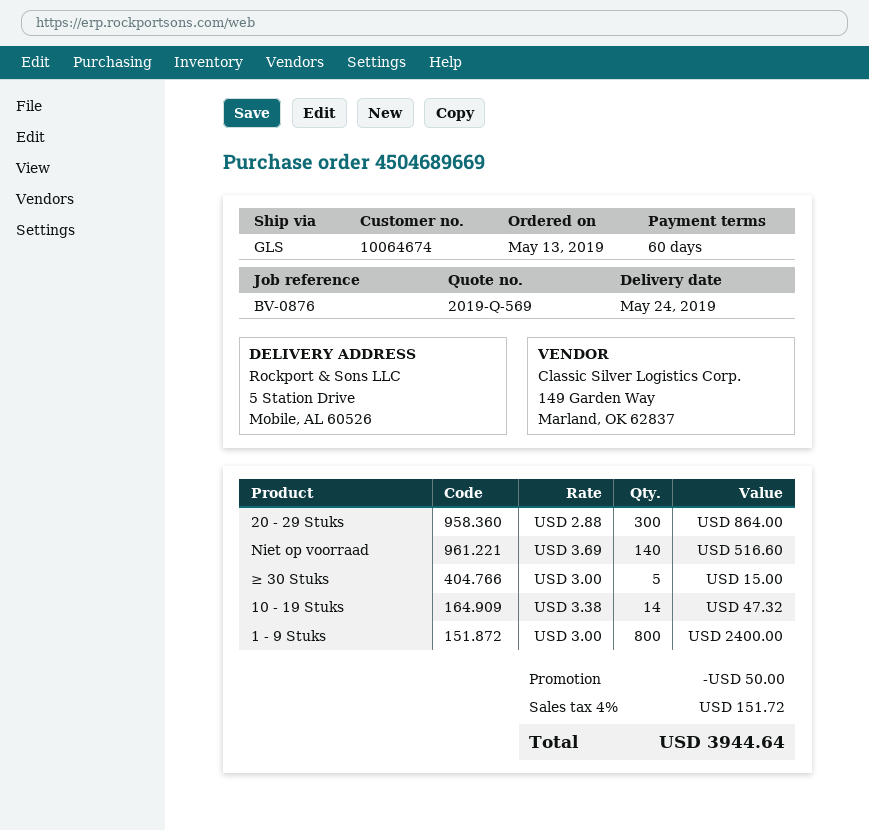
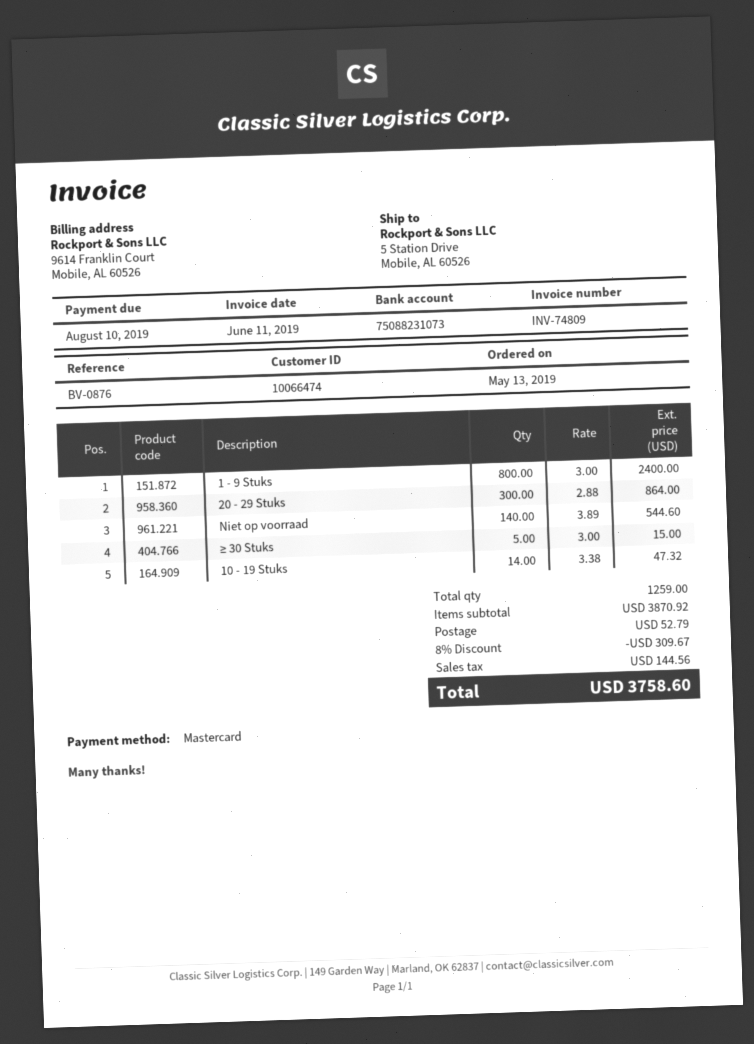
customer number: 10064674 -> 10066474
Niet op voorraad: 140 x 3.69 = 516.60 -> 140 x 3.89 = 544.60
discount: 50.00 -> 309.67
shipping: none -> 52.79
tax: 151.72 -> 144.56
total: 3944.64 -> 3758.60

